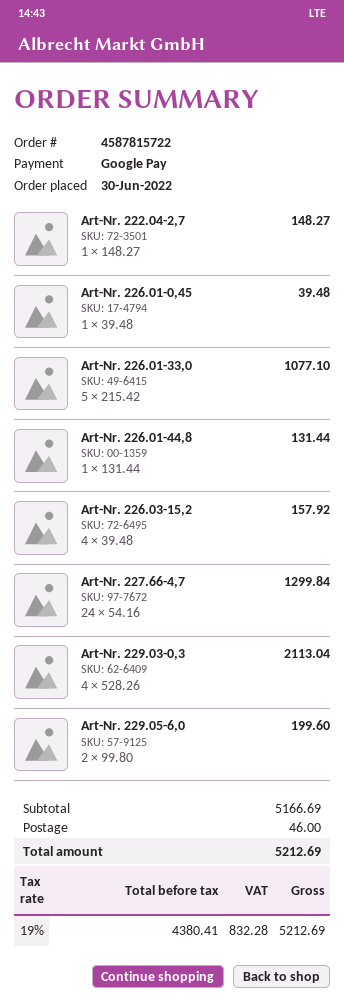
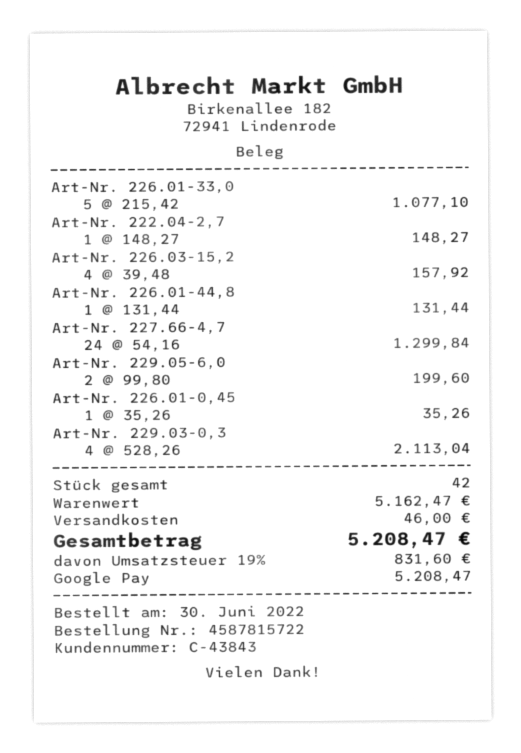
Art-Nr. 226.01-0,45: 1 x 39.48 = 39.48 -> 1 x 35.26 = 35.26
subtotal: 5166.69 -> 5162.47
tax: 19% = 832.28 -> 19% = 831.60
total: 5212.69 -> 5208.47

